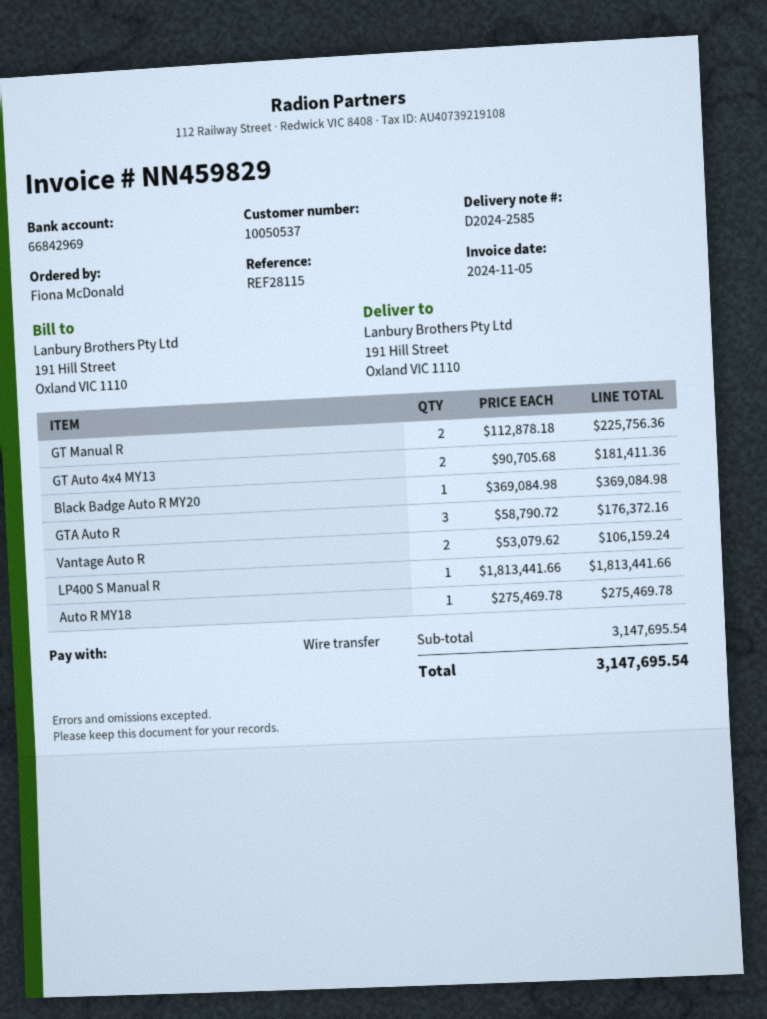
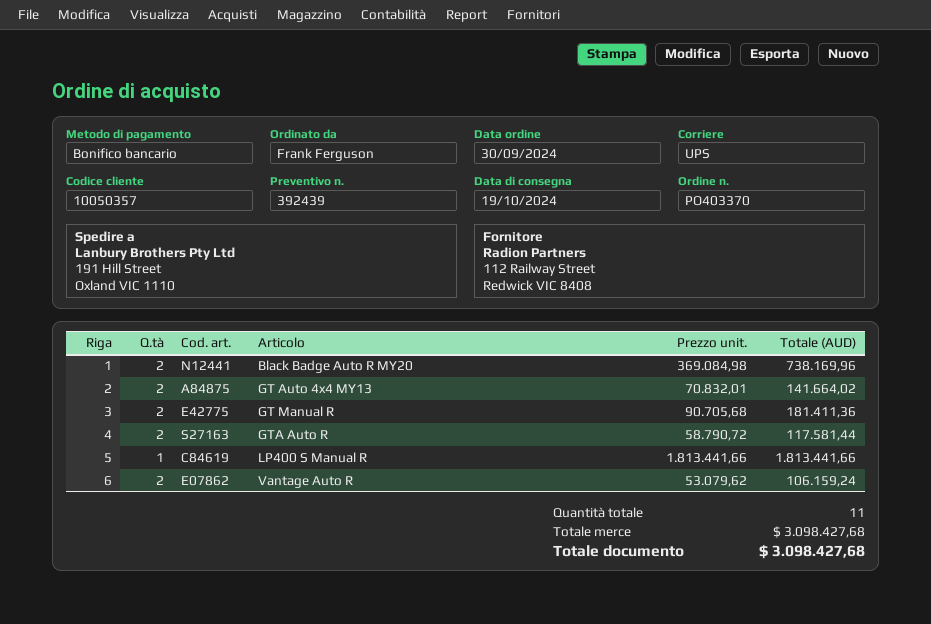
customer number: 10050537 -> 10050357
ordered by: Fiona McDonald -> Frank Ferguson
GT Manual R: 2 x 112878.18 = 225756.36 -> 2 x 90705.68 = 181411.36
GT Auto 4x4 MY13: 2 x 90705.68 = 181411.36 -> 2 x 70832.01 = 141664.02
Black Badge Auto R MY20: 1 x 369084.98 = 369084.98 -> 2 x 369084.98 = 738169.96
GTA Auto R: 3 x 58790.72 = 176372.16 -> 2 x 58790.72 = 117581.44
Auto R MY18: 1 x 275469.78 = 275469.78 -> none
subtotal: 3147695.54 -> 3098427.68
total: 3147695.54 -> 3098427.68

